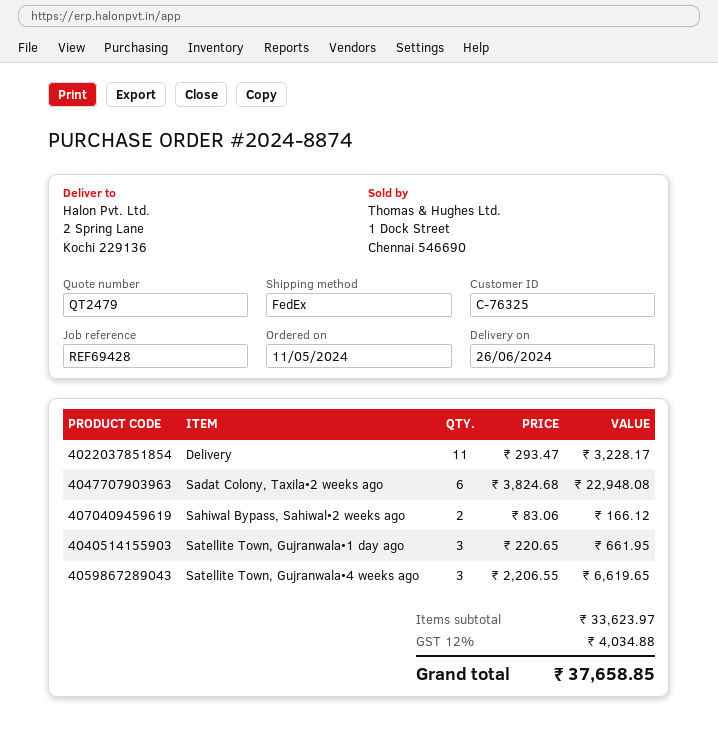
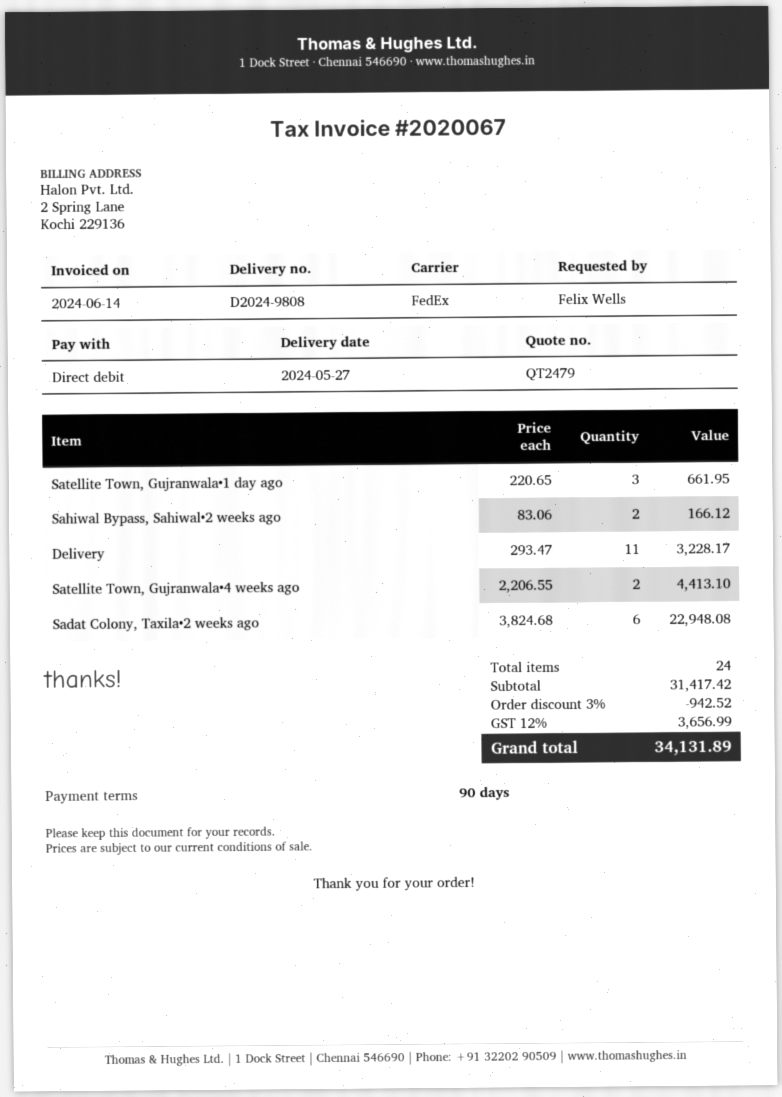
delivery date: 2024-06-26 -> 2024-05-27
Satellite Town, Gujranwala•4 weeks ago: 3 x 2206.55 = 6619.65 -> 2 x 2206.55 = 4413.10
subtotal: 33623.97 -> 31417.42
discount: none -> 3% = 942.52
tax: 12% = 4034.88 -> 12% = 3656.99
total: 37658.85 -> 34131.89

